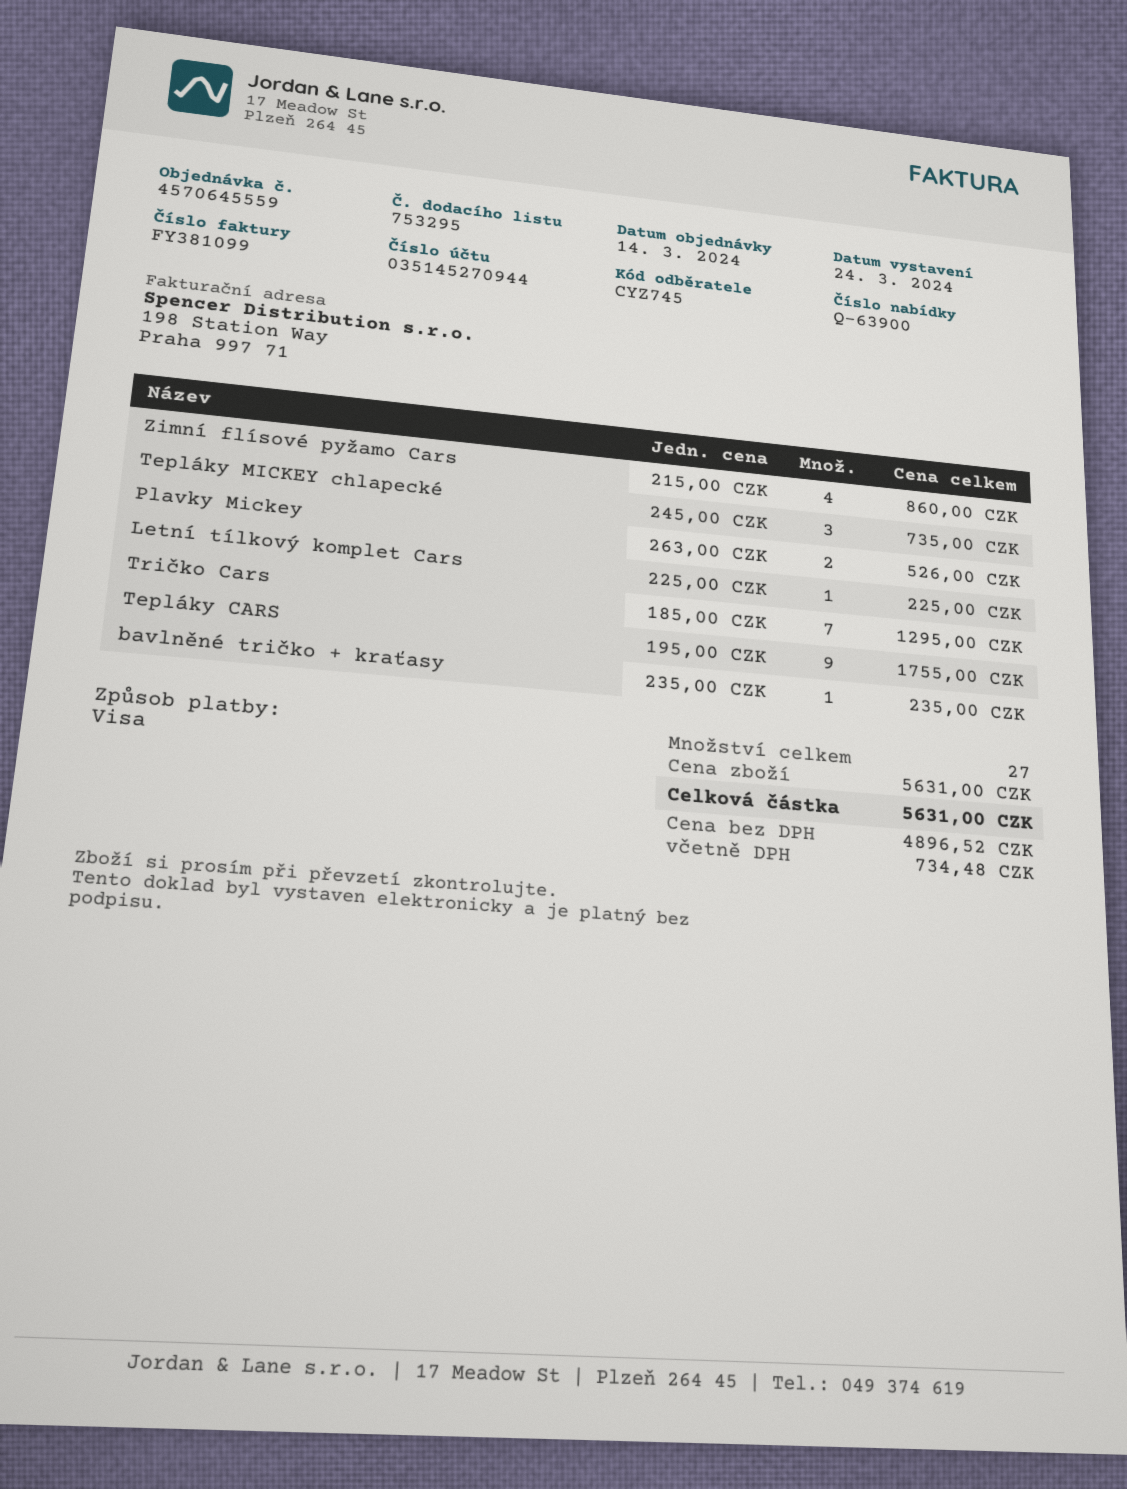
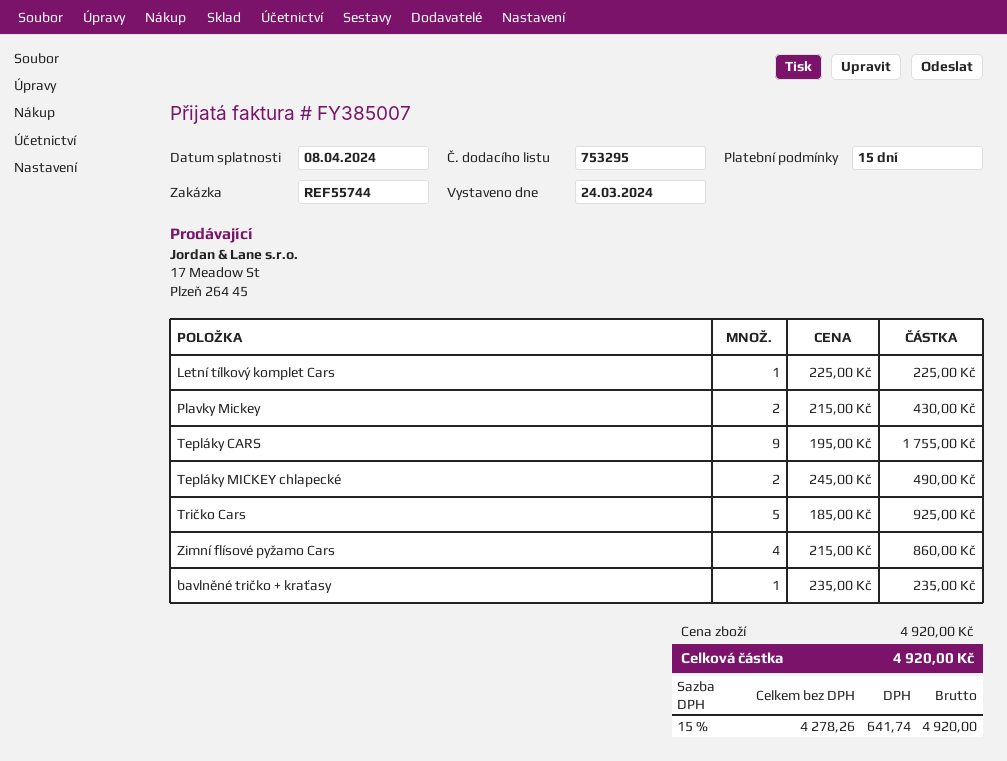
invoice number: FY381099 -> FY385007
Tepláky MICKEY chlapecké: 3 x 245.00 = 735.00 -> 2 x 245.00 = 490.00
Plavky Mickey: 2 x 263.00 = 526.00 -> 2 x 215.00 = 430.00
Tričko Cars: 7 x 185.00 = 1295.00 -> 5 x 185.00 = 925.00
subtotal: 5631.00 -> 4920.00
net: 4896.52 -> 4278.26
tax: 734.48 -> 641.74
total: 5631.00 -> 4920.00

